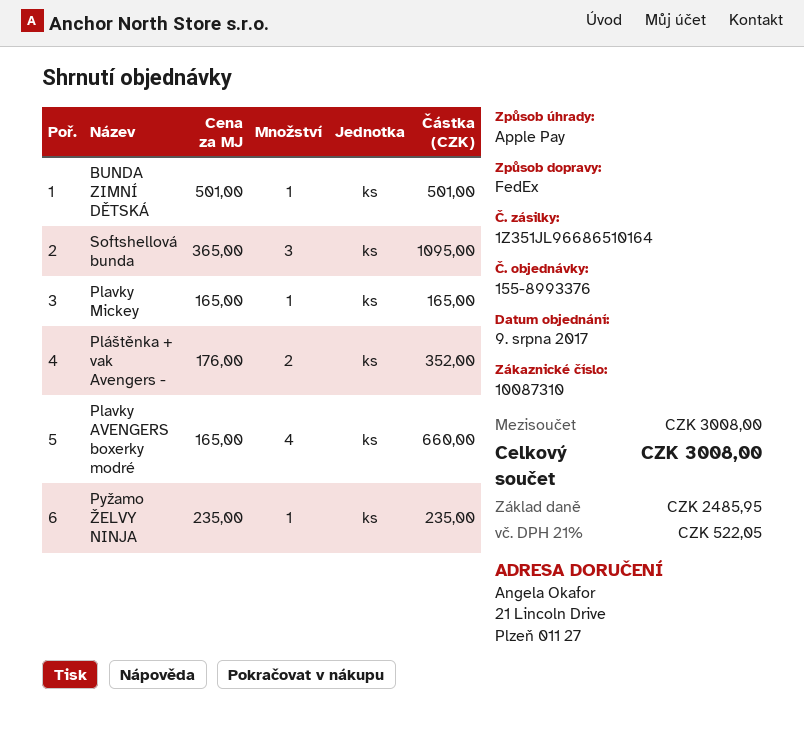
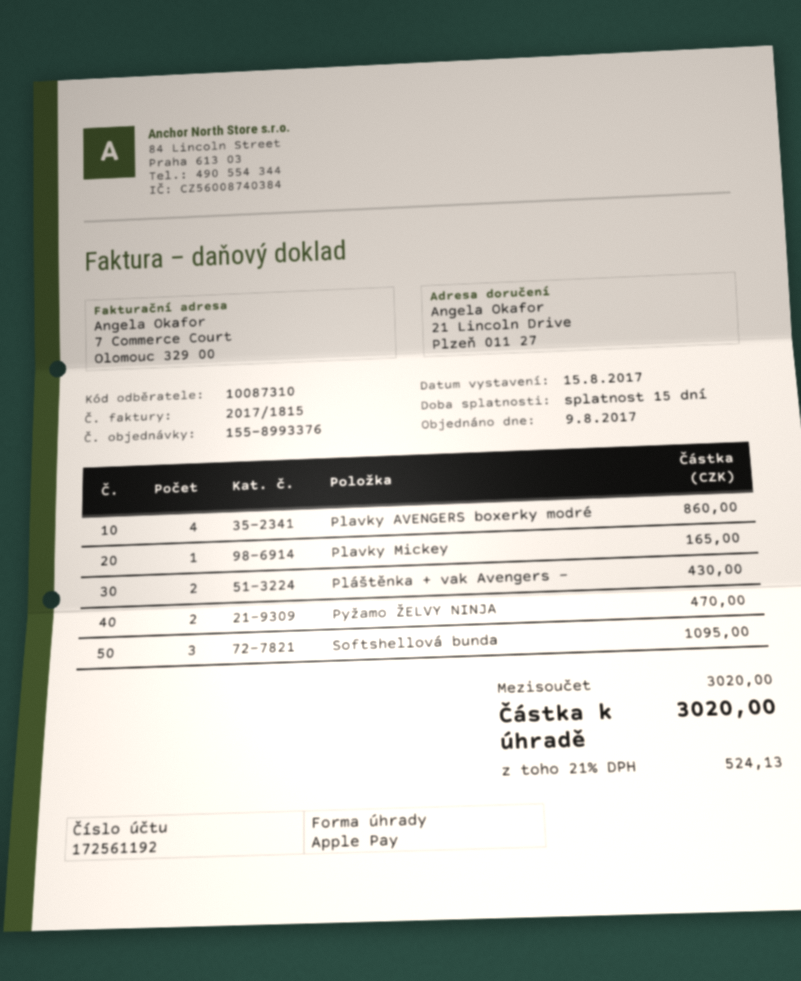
BUNDA ZIMNÍ DĚTSKÁ: 1 for 501.00 -> none
Pláštěnka + vak Avengers -: 2 for 352.00 -> 2 for 430.00
Plavky AVENGERS boxerky modré: 4 for 660.00 -> 4 for 860.00
Pyžamo ŽELVY NINJA: 1 for 235.00 -> 2 for 470.00
subtotal: 3008.00 -> 3020.00
tax: 21% = 522.05 -> 21% = 524.13
total: 3008.00 -> 3020.00

